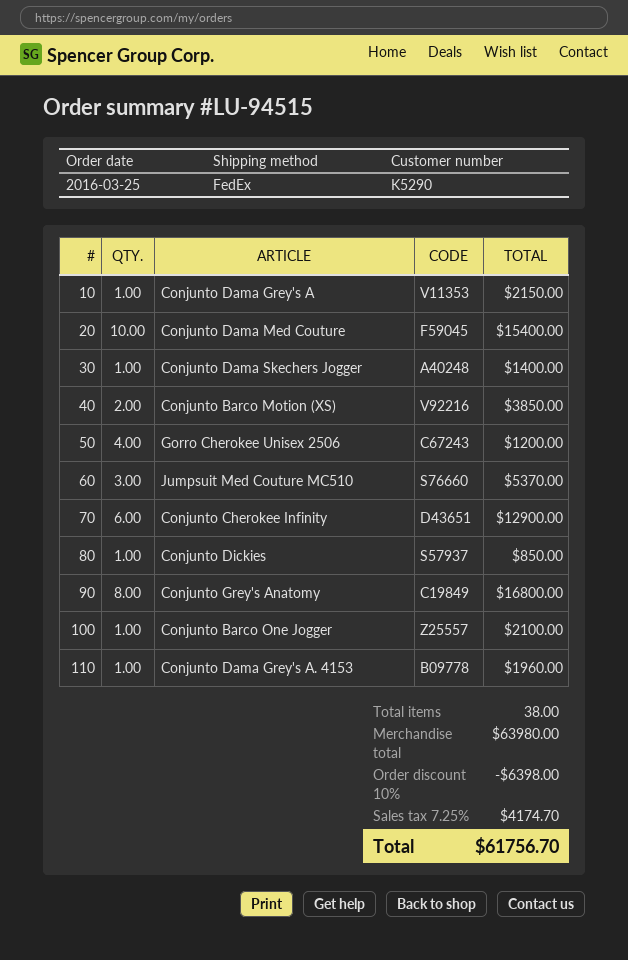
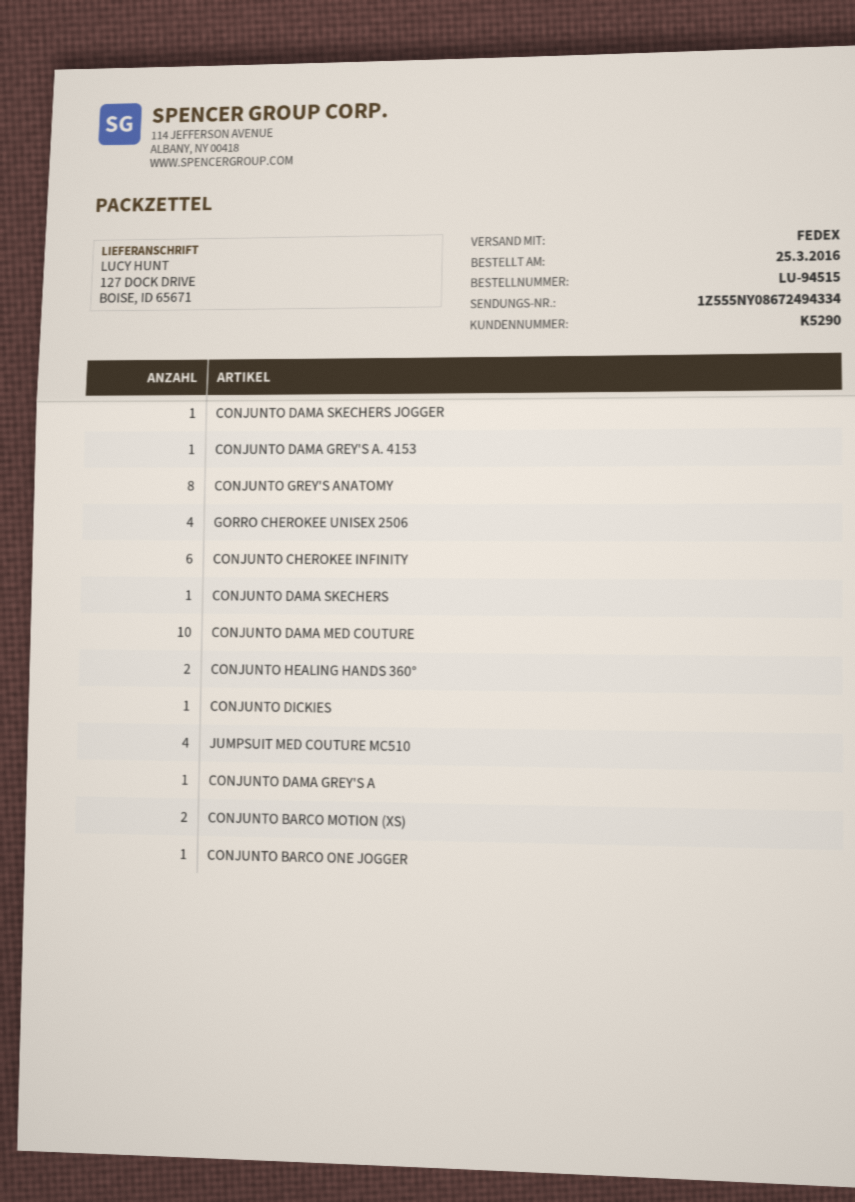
Jumpsuit Med Couture MC510: 3 -> 4
CONJUNTO DAMA SKECHERS: none -> 1
CONJUNTO HEALING HANDS 360°: none -> 2

